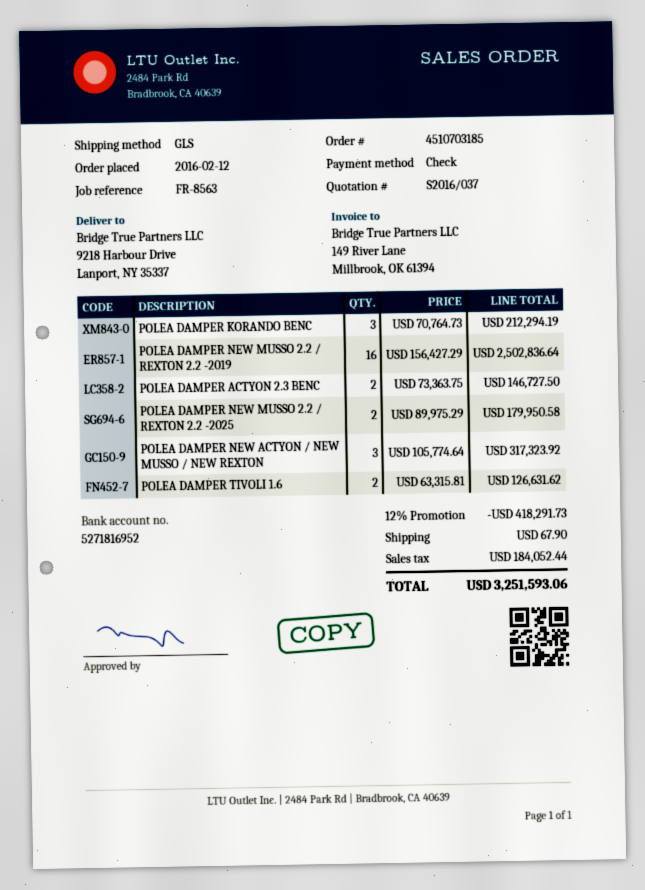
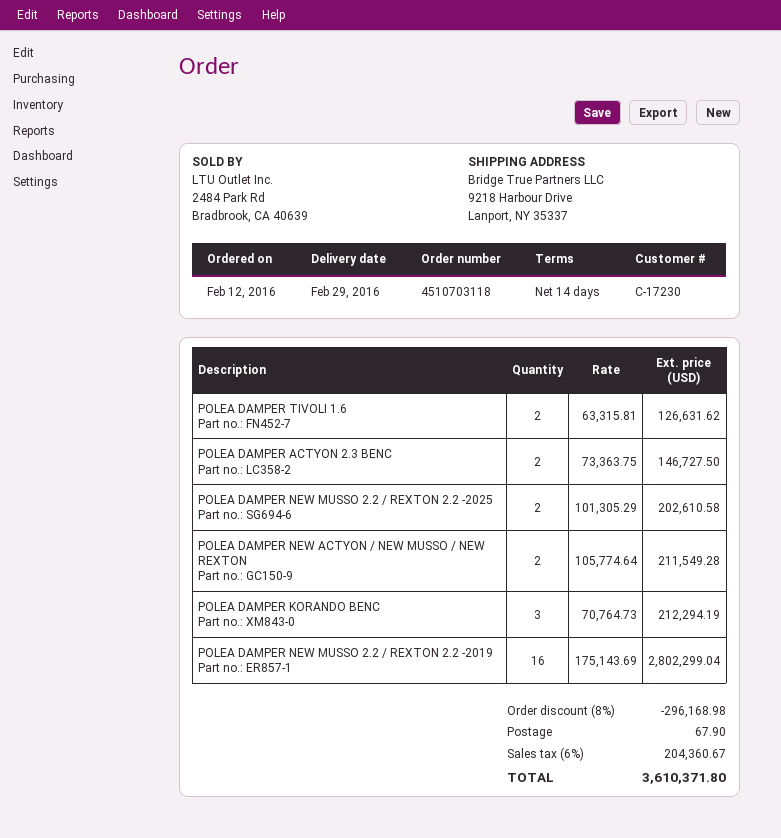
order number: 4510703185 -> 4510703118
POLEA DAMPER NEW MUSSO 2.2 / REXTON 2.2 -2019: 16 x 156427.29 = 2502836.64 -> 16 x 175143.69 = 2802299.04
POLEA DAMPER NEW MUSSO 2.2 / REXTON 2.2 -2025: 2 x 89975.29 = 179950.58 -> 2 x 101305.29 = 202610.58
POLEA DAMPER NEW ACTYON / NEW MUSSO / NEW REXTON: 3 x 105774.64 = 317323.92 -> 2 x 105774.64 = 211549.28
discount: 12% = 418291.73 -> 8% = 296168.98
tax: 184052.44 -> 204360.67
total: 3251593.06 -> 3610371.80

